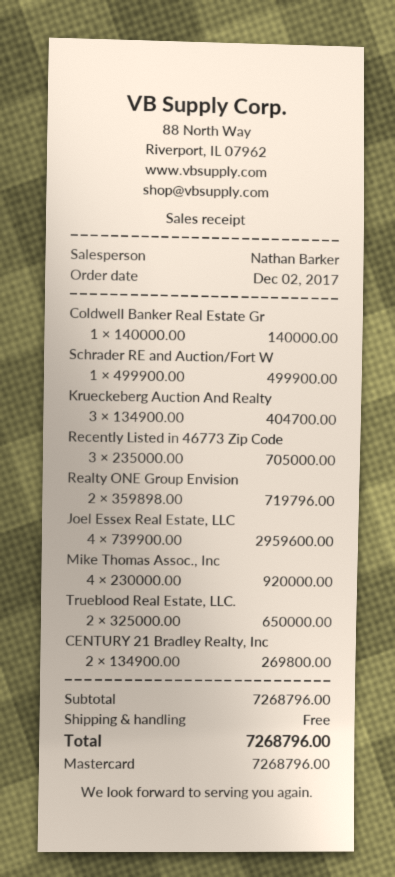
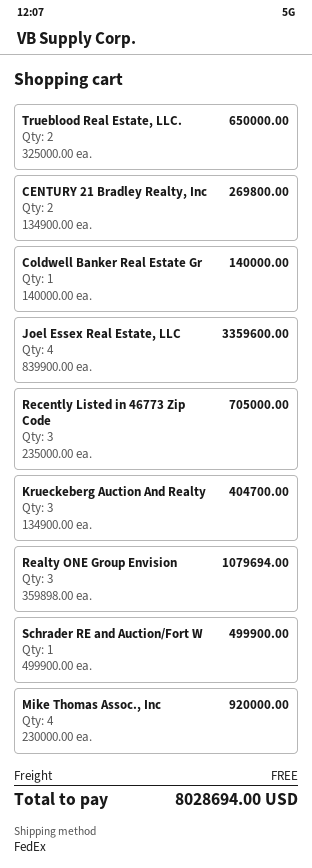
Realty ONE Group Envision: 2 x 359898.00 = 719796.00 -> 3 x 359898.00 = 1079694.00
Joel Essex Real Estate, LLC: 4 x 739900.00 = 2959600.00 -> 4 x 839900.00 = 3359600.00
total: 7268796.00 -> 8028694.00

